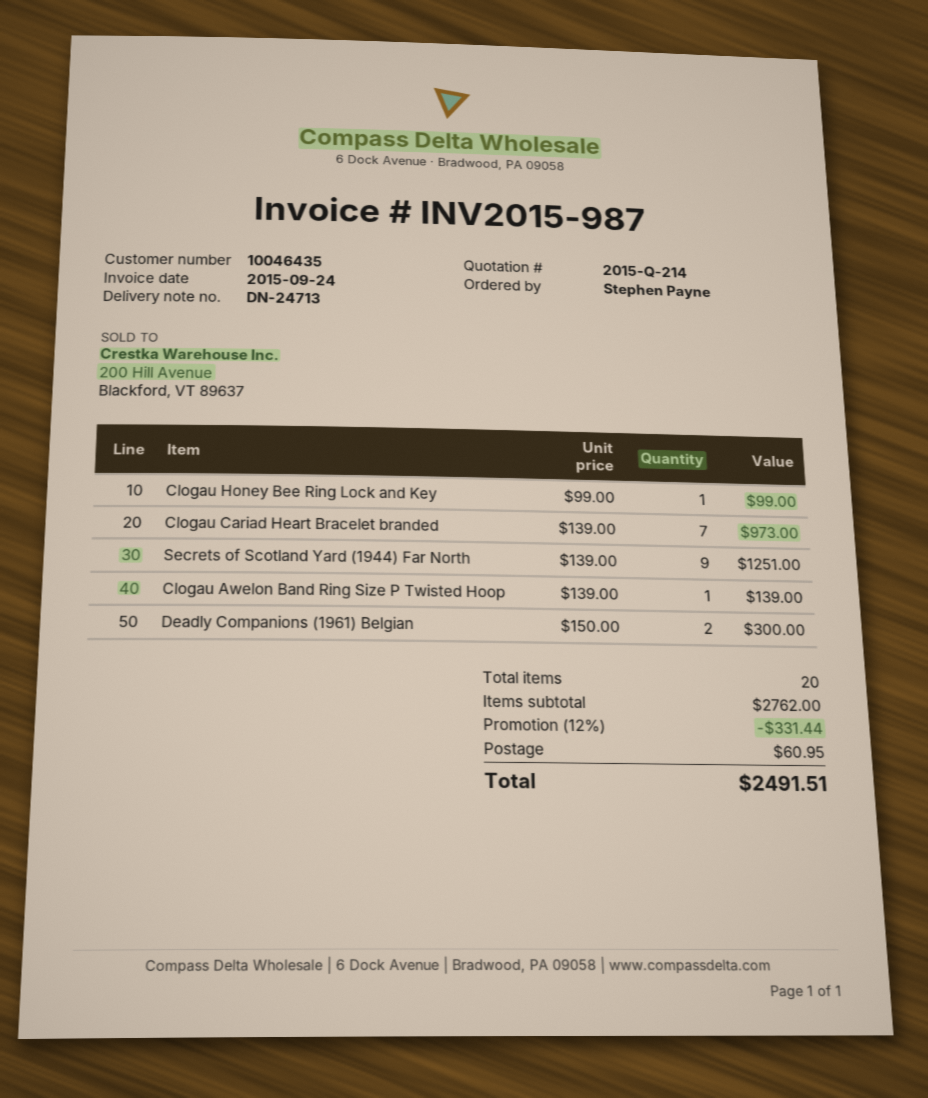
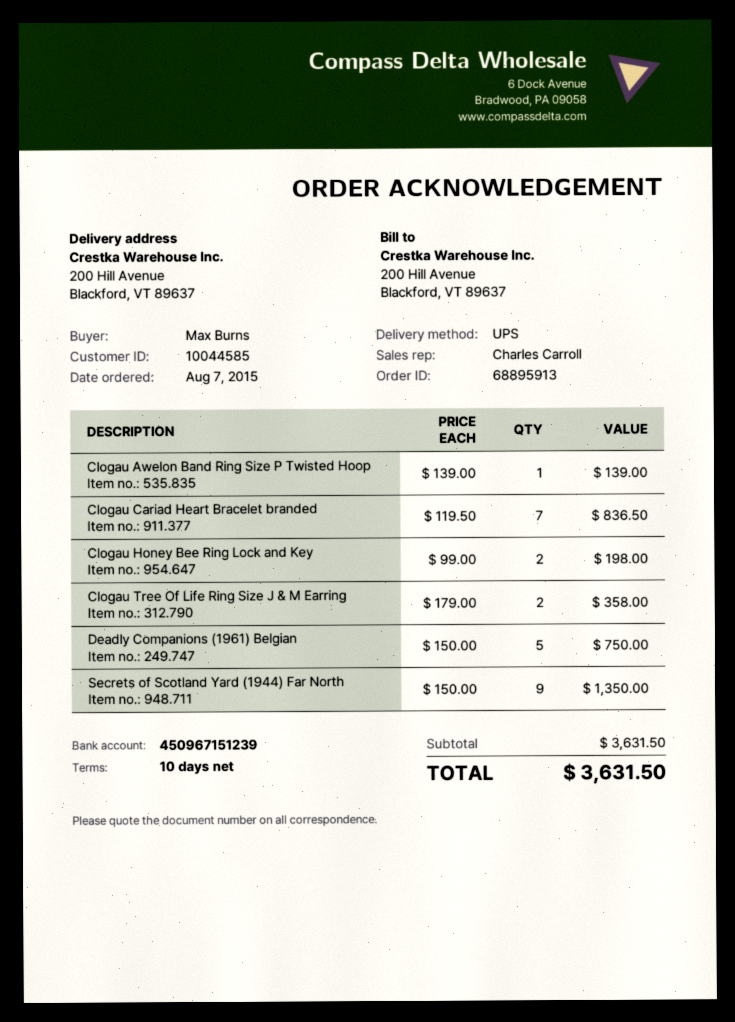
customer number: 10046435 -> 10044585
ordered by: Stephen Payne -> Max Burns
Clogau Honey Bee Ring Lock and Key: 1 x 99.00 = 99.00 -> 2 x 99.00 = 198.00
Clogau Cariad Heart Bracelet branded: 7 x 139.00 = 973.00 -> 7 x 119.50 = 836.50
Secrets of Scotland Yard (1944) Far North: 9 x 139.00 = 1251.00 -> 9 x 150.00 = 1350.00
Deadly Companions (1961) Belgian: 2 x 150.00 = 300.00 -> 5 x 150.00 = 750.00
Clogau Tree Of Life Ring Size J & M Earring: none -> 2 x 179.00 = 358.00
subtotal: 2762.00 -> 3631.50
discount: 12% = 331.44 -> none
shipping: 60.95 -> none
total: 2491.51 -> 3631.50

